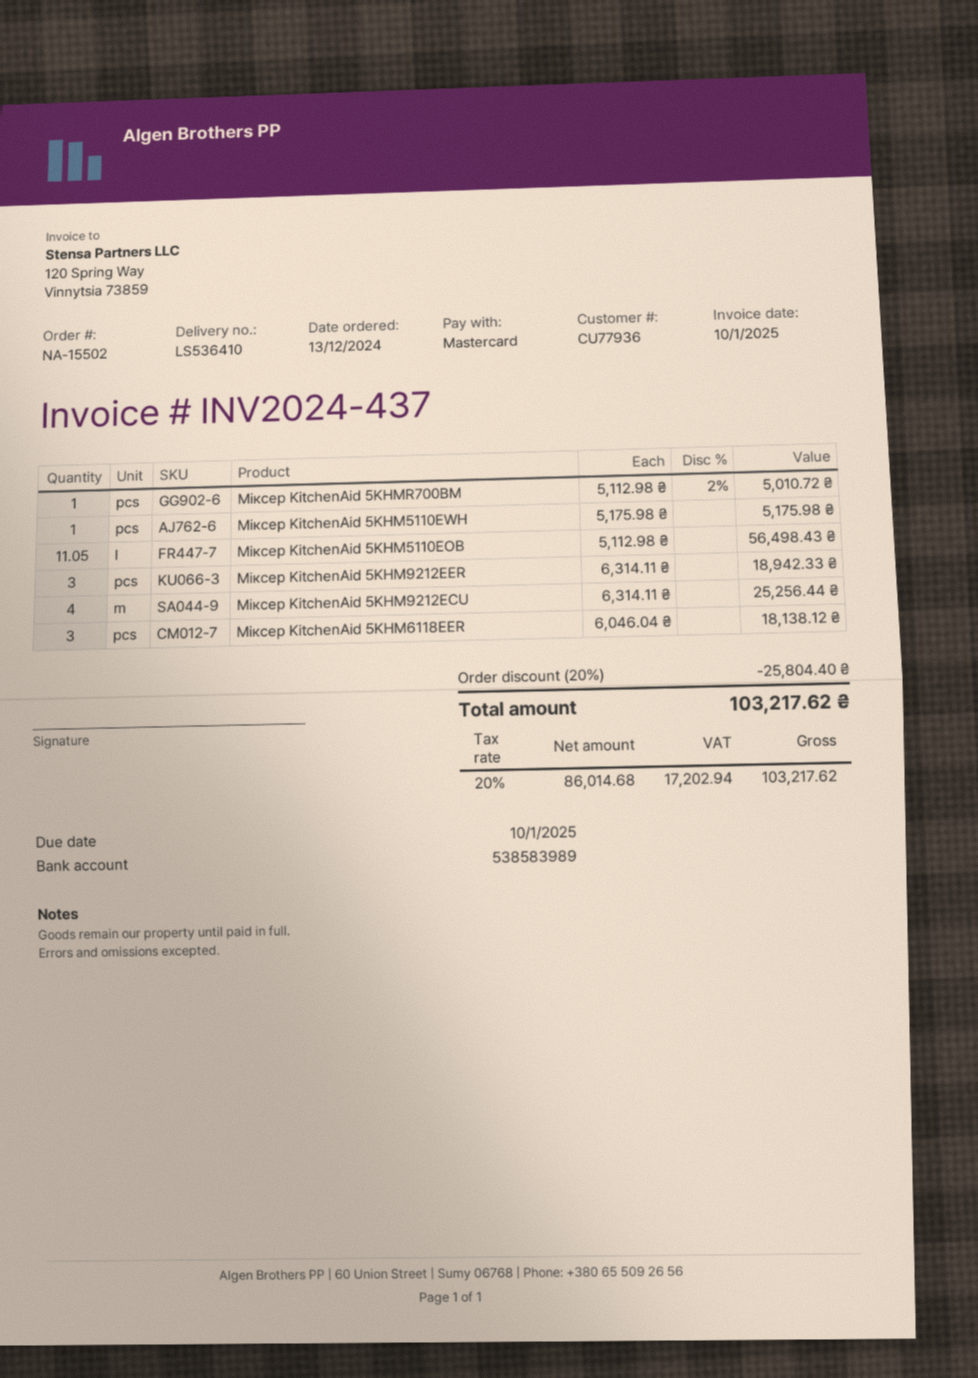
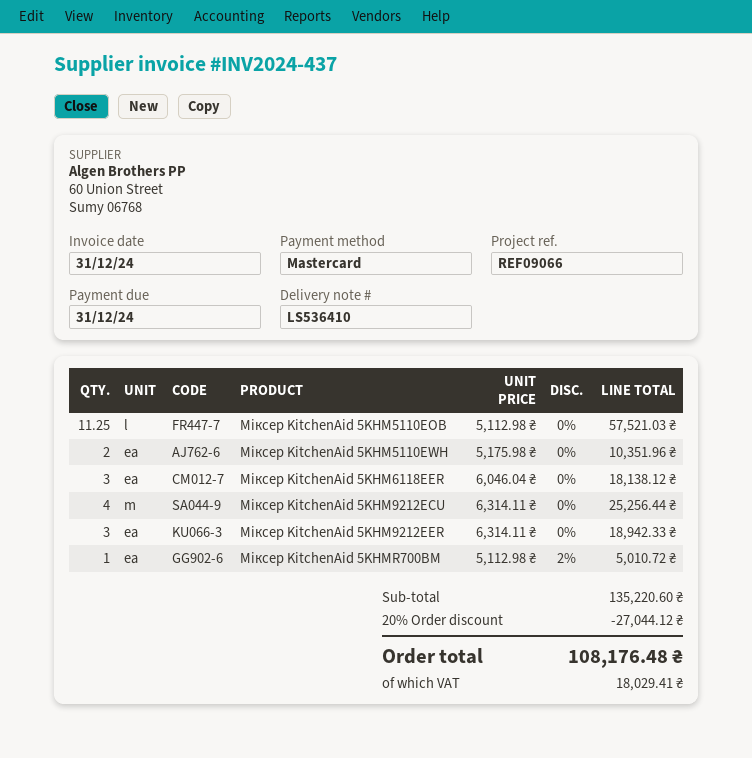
invoice date: 2025-01-10 -> 2024-12-31
due date: 2025-01-10 -> 2024-12-31
Міксер KitchenAid 5KHM5110EWH: 1 x 5175.98 = 5175.98 -> 2 x 5175.98 = 10351.96
Міксер KitchenAid 5KHM5110EOB: 11.05 x 5112.98 = 56498.43 -> 11.25 x 5112.98 = 57521.03
discount: 20% = 25804.40 -> 20% = 27044.12
tax: 17202.94 -> 18029.41
total: 103217.62 -> 108176.48

